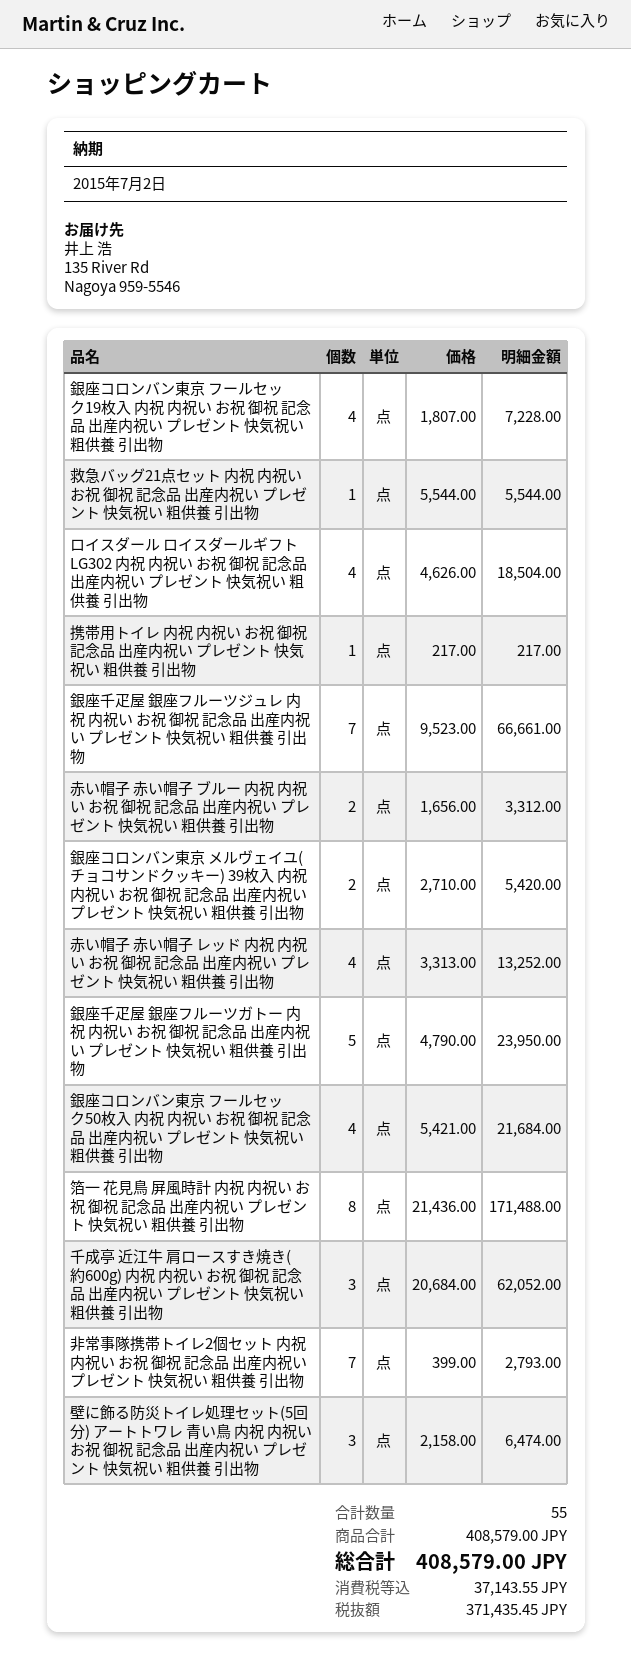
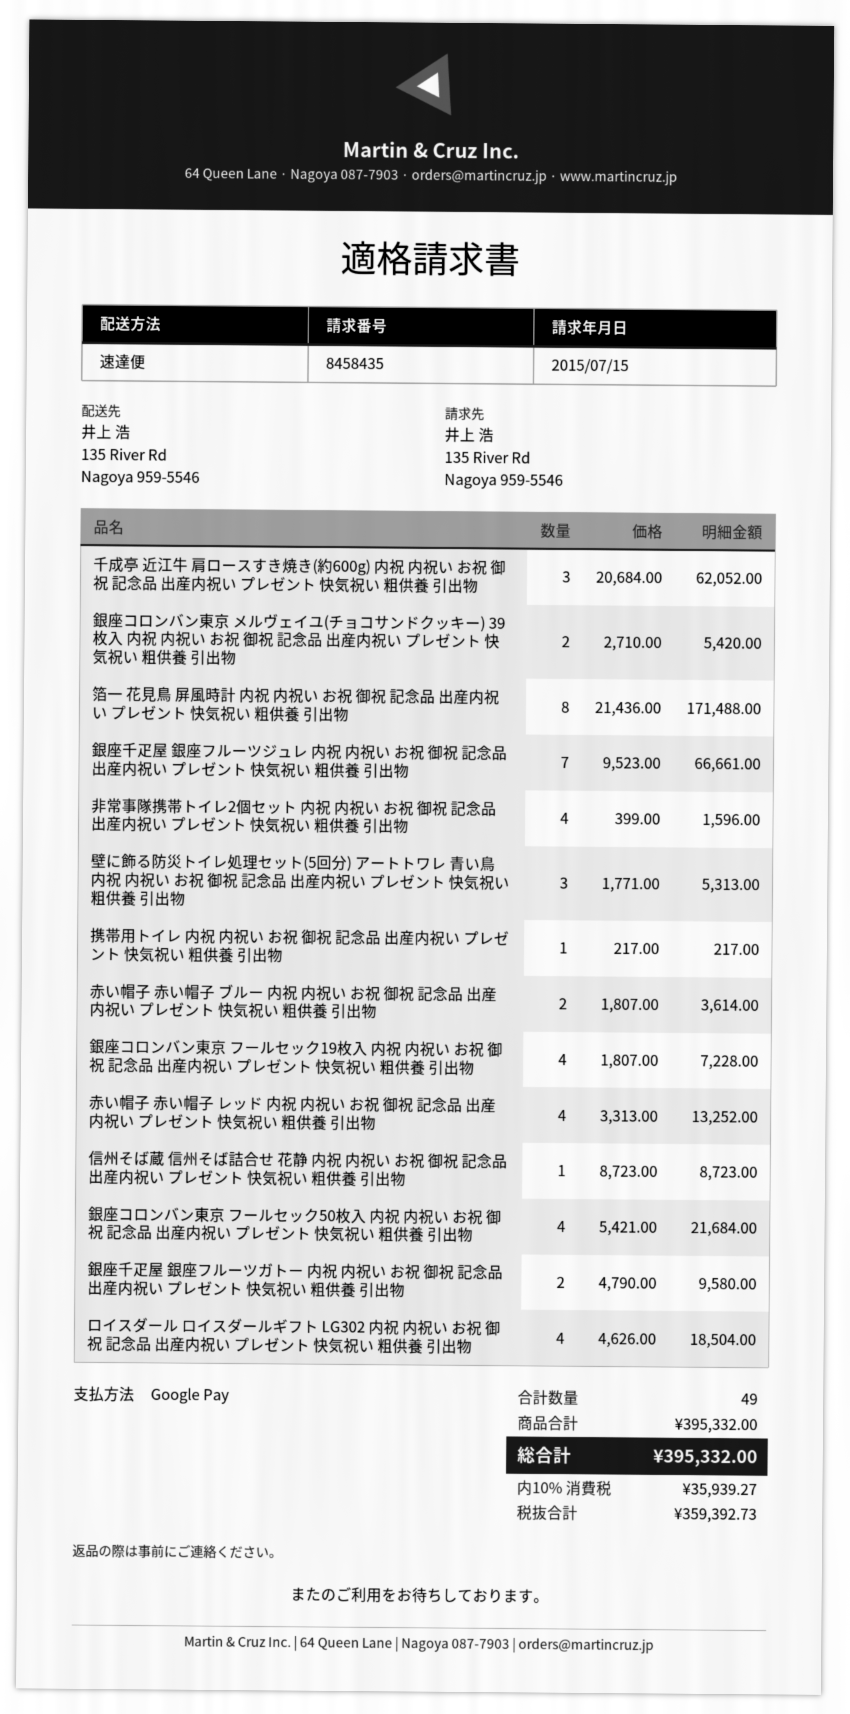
救急バッグ21点セット 内祝 内祝い お祝 御祝 記念品 出産内祝い プレゼント 快気祝い 粗供養 引出物: 1 x 5544.00 = 5544.00 -> none
赤い帽子 赤い帽子 ブルー 内祝 内祝い お祝 御祝 記念品 出産内祝い プレゼント 快気祝い 粗供養 引出物: 2 x 1656.00 = 3312.00 -> 2 x 1807.00 = 3614.00
銀座千疋屋 銀座フルーツガトー 内祝 内祝い お祝 御祝 記念品 出産内祝い プレゼント 快気祝い 粗供養 引出物: 5 x 4790.00 = 23950.00 -> 2 x 4790.00 = 9580.00
非常事隊携帯トイレ2個セット 内祝 内祝い お祝 御祝 記念品 出産内祝い プレゼント 快気祝い 粗供養 引出物: 7 x 399.00 = 2793.00 -> 4 x 399.00 = 1596.00
壁に飾る防災トイレ処理セット(5回分) アートトワレ 青い鳥 内祝 内祝い お祝 御祝 記念品 出産内祝い プレゼント 快気祝い 粗供養 引出物: 3 x 2158.00 = 6474.00 -> 3 x 1771.00 = 5313.00
信州そば蔵 信州そば詰合せ 花静 内祝 内祝い お祝 御祝 記念品 出産内祝い プレゼント 快気祝い 粗供養 引出物: none -> 1 x 8723.00 = 8723.00
total quantity: 55 -> 49
subtotal: 408579.00 -> 395332.00
net: 371435.45 -> 359392.73
tax: 37143.55 -> 35939.27
total: 408579.00 -> 395332.00

